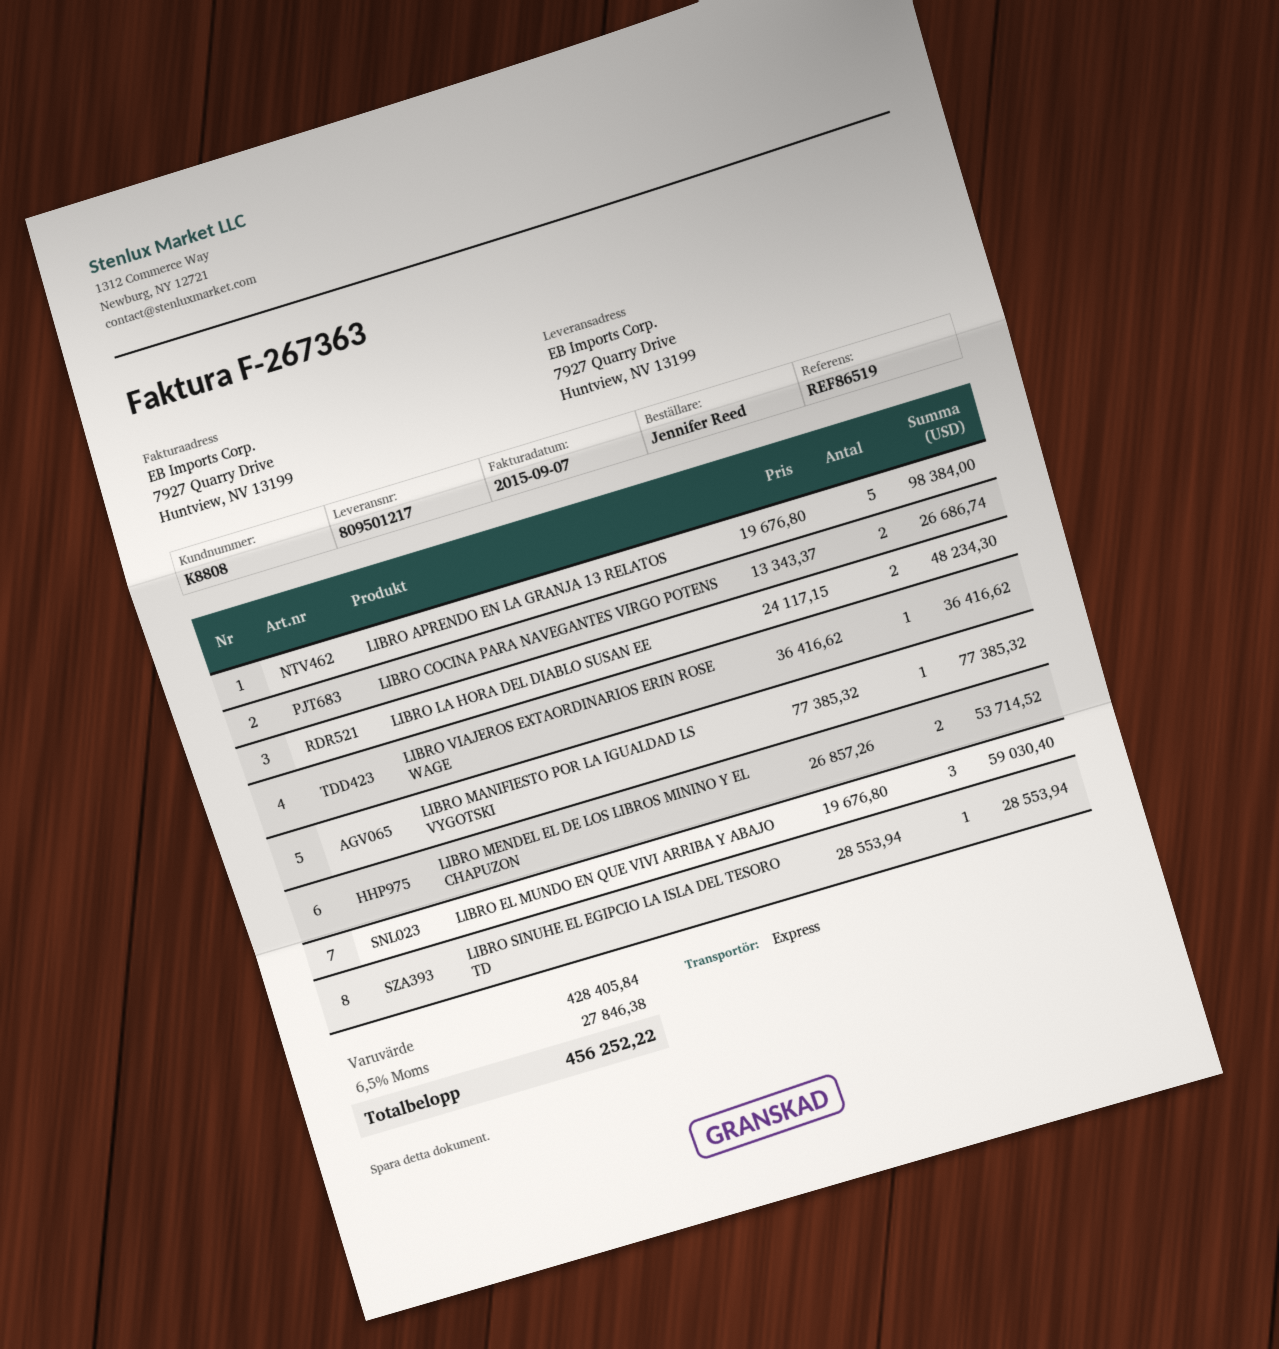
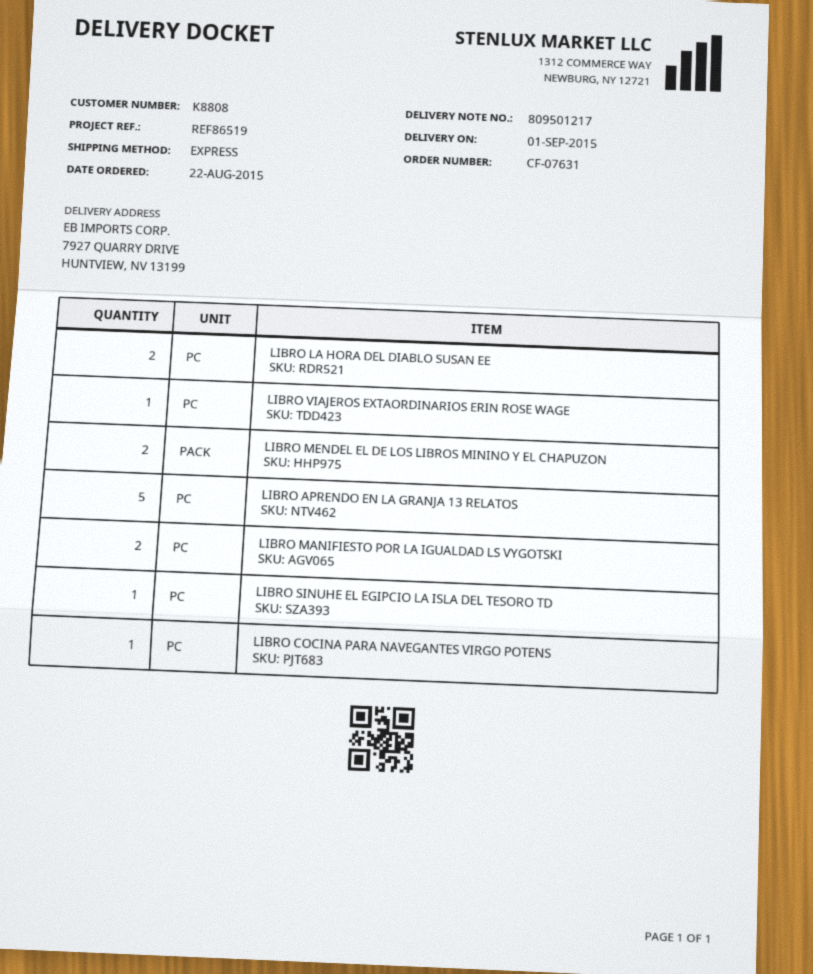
LIBRO COCINA PARA NAVEGANTES VIRGO POTENS: 2 -> 1
LIBRO MANIFIESTO POR LA IGUALDAD LS VYGOTSKI: 1 -> 2
LIBRO EL MUNDO EN QUE VIVI ARRIBA Y ABAJO: 3 -> none

